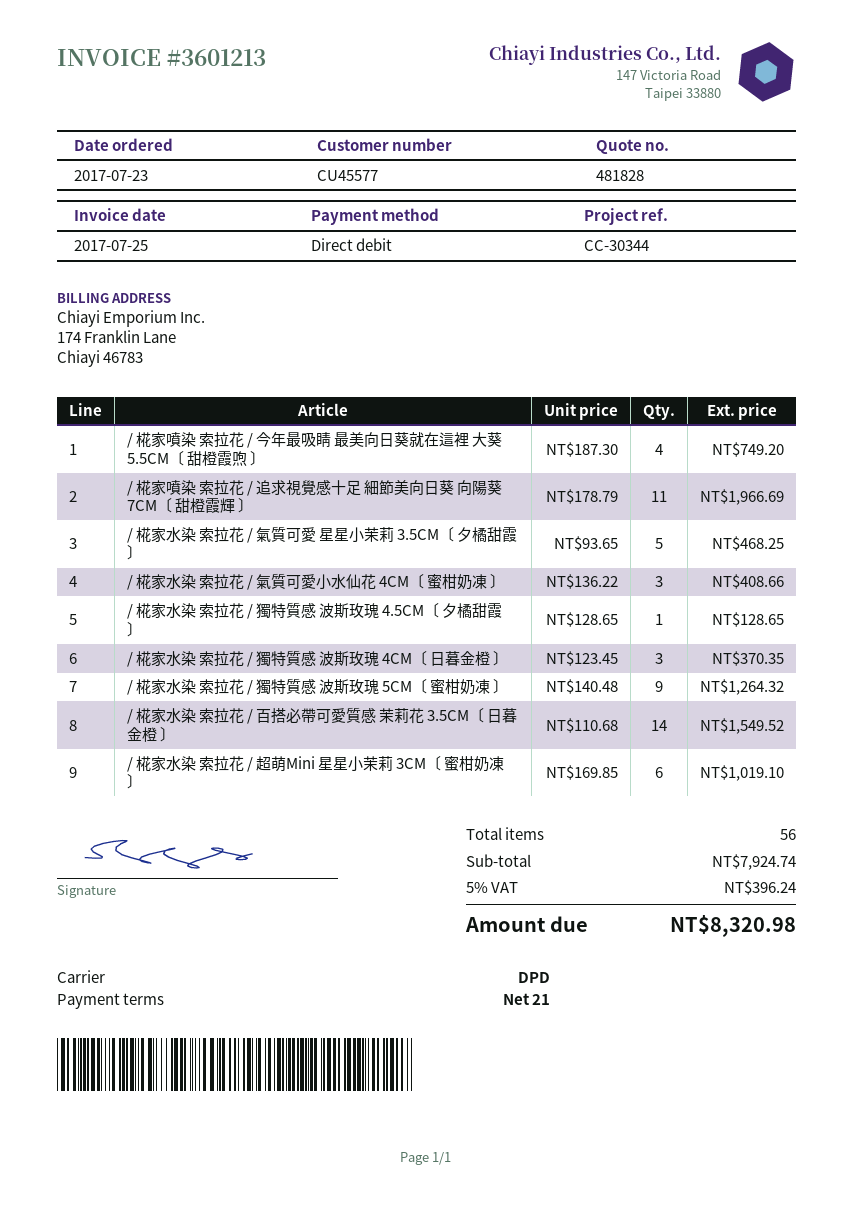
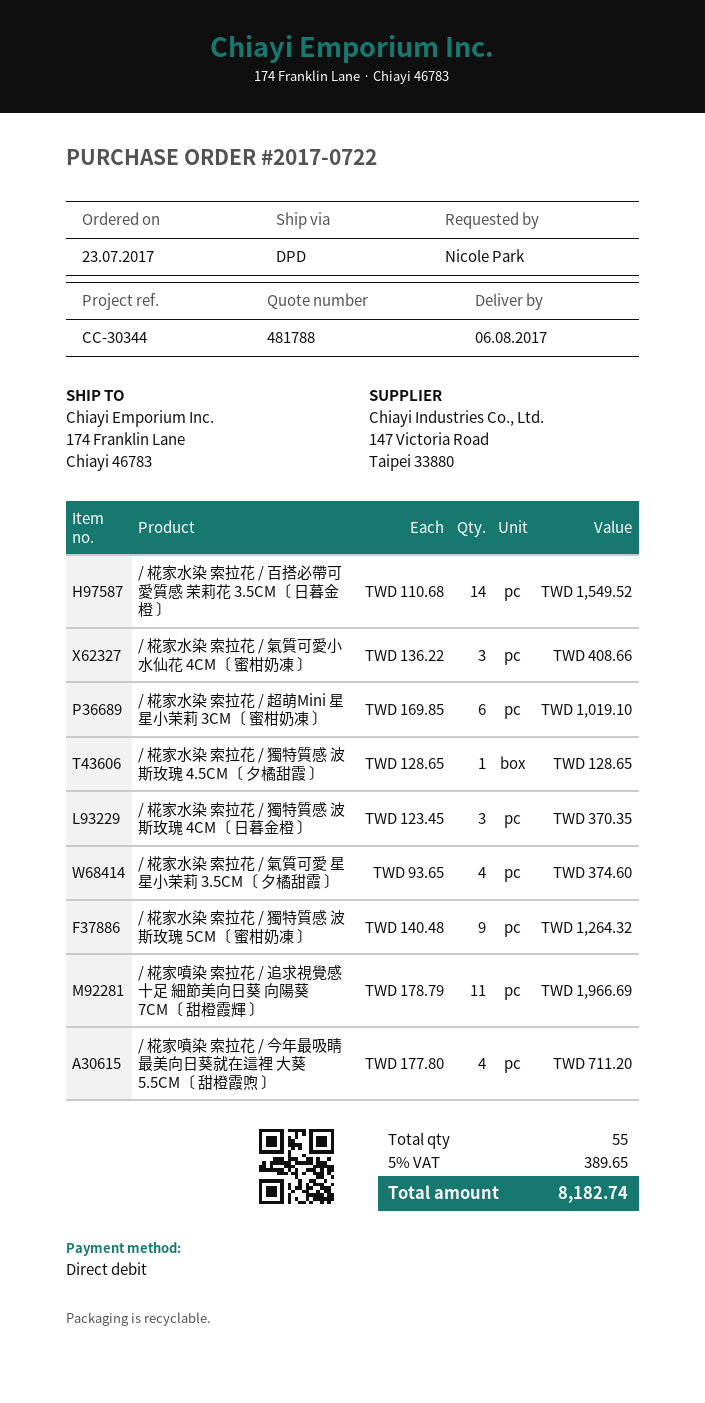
quote number: 481828 -> 481788
/ 椛家噴染 索拉花 / 今年最吸睛 最美向日葵就在這裡 大葵 5.5CM〔 甜橙霞喣 〕: 4 x 187.30 = 749.20 -> 4 x 177.80 = 711.20
/ 椛家水染 索拉花 / 氣質可愛 星星小茉莉 3.5CM〔 夕橘甜霞 〕: 5 x 93.65 = 468.25 -> 4 x 93.65 = 374.60
total quantity: 56 -> 55
tax: 5% = 396.24 -> 5% = 389.65
total: 8320.98 -> 8182.74

